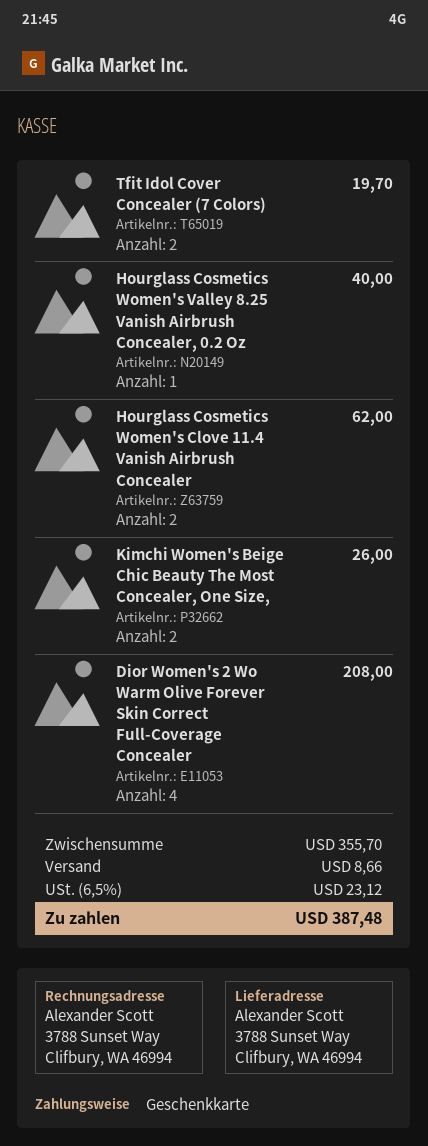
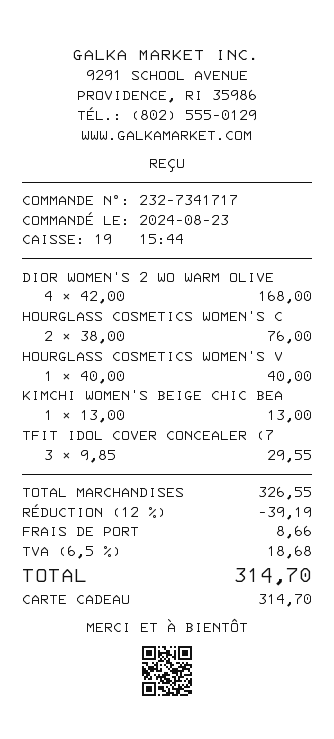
Tfit Idol Cover Concealer (7 Colors): 2 for 19.70 -> 3 for 29.55
Hourglass Cosmetics Women's Clove 11.4 Vanish Airbrush Concealer: 2 for 62.00 -> 2 for 76.00
Kimchi Women's Beige Chic Beauty The Most Concealer, One Size,: 2 for 26.00 -> 1 for 13.00
Dior Women's 2 Wo Warm Olive Forever Skin Correct Full-Coverage Concealer: 4 for 208.00 -> 4 for 168.00
subtotal: 355.70 -> 326.55
discount: none -> 12% = 39.19
tax: 6.5% = 23.12 -> 6.5% = 18.68
total: 387.48 -> 314.70

